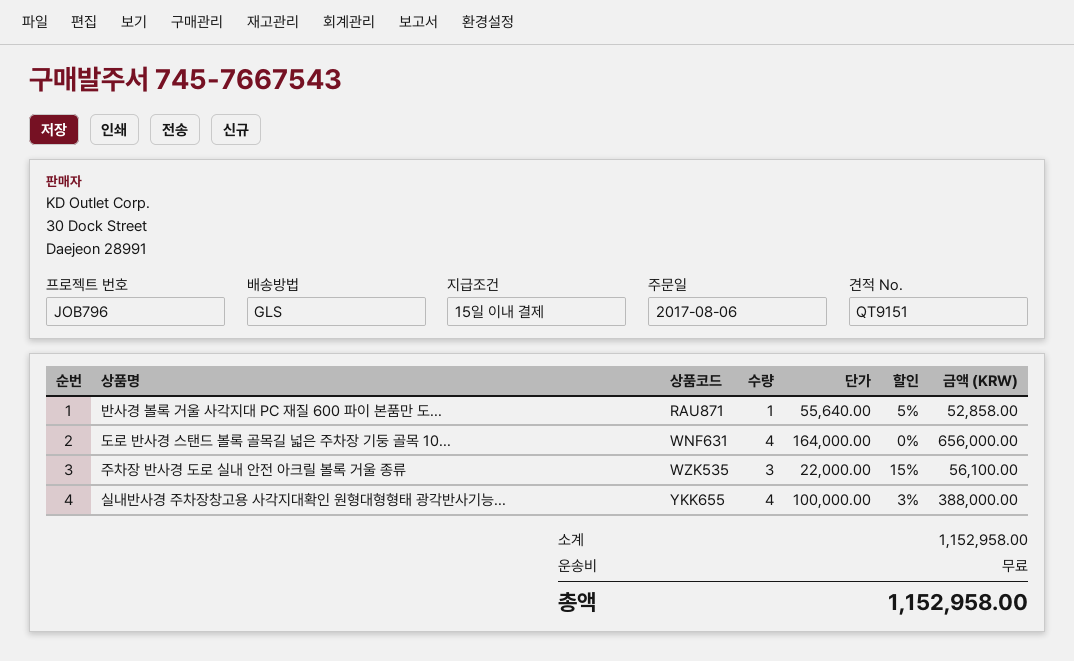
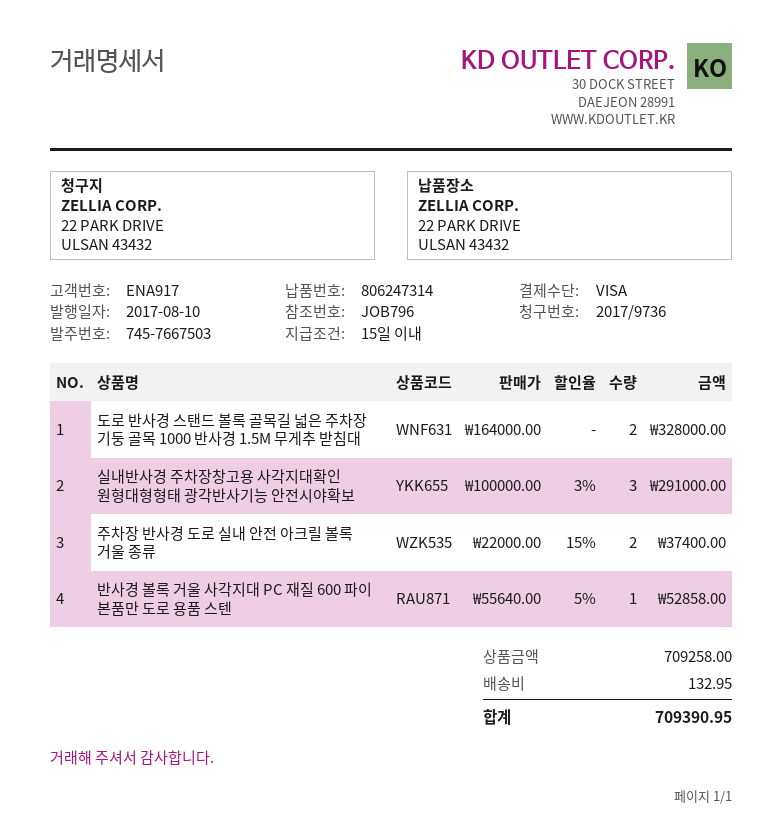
order number: 745-7667543 -> 745-7667503
도로 반사경 스탠드 볼록 골목길 넓은 주차장 기둥 골목 10...: 4 x 164000.00 = 656000.00 -> 2 x 164000.00 = 328000.00
주차장 반사경 도로 실내 안전 아크릴 볼록 거울 종류: 3 x 22000.00 - 15% = 56100.00 -> 2 x 22000.00 - 15% = 37400.00
실내반사경 주차장창고용 사각지대확인 원형대형형태 광각반사기능...: 4 x 100000.00 - 3% = 388000.00 -> 3 x 100000.00 - 3% = 291000.00
subtotal: 1152958.00 -> 709258.00
shipping: 0.00 -> 132.95
total: 1152958.00 -> 709390.95

